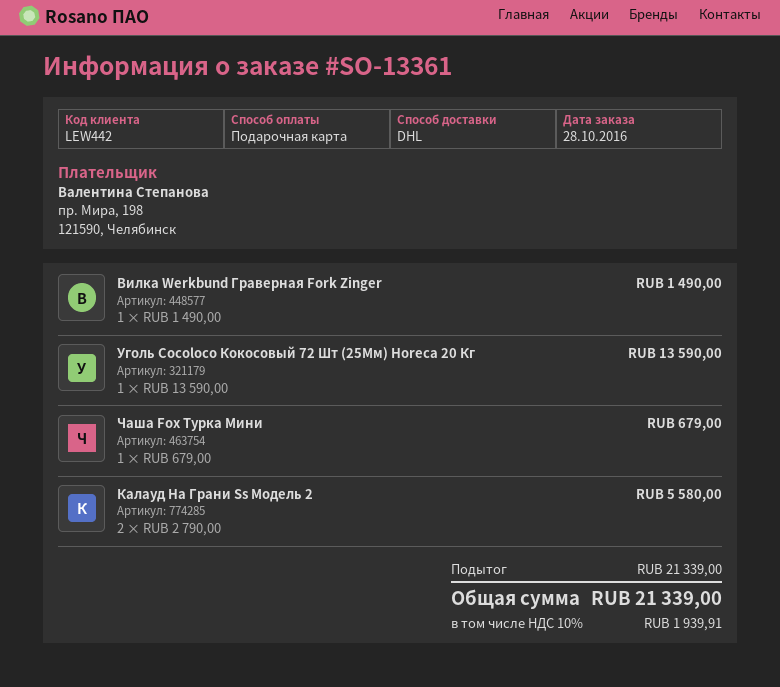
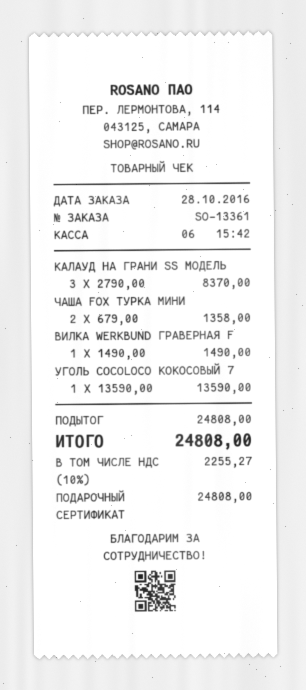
Чаша Fox Турка Мини: 1 x 679.00 = 679.00 -> 2 x 679.00 = 1358.00
Калауд На Грани Ss Модель 2: 2 x 2790.00 = 5580.00 -> 3 x 2790.00 = 8370.00
subtotal: 21339.00 -> 24808.00
tax: 10% = 1939.91 -> 10% = 2255.27
total: 21339.00 -> 24808.00

